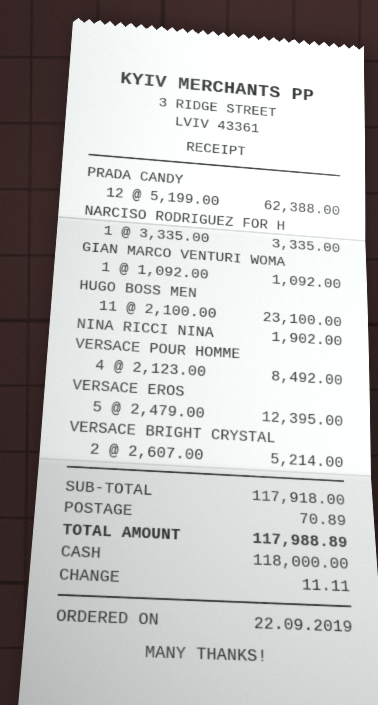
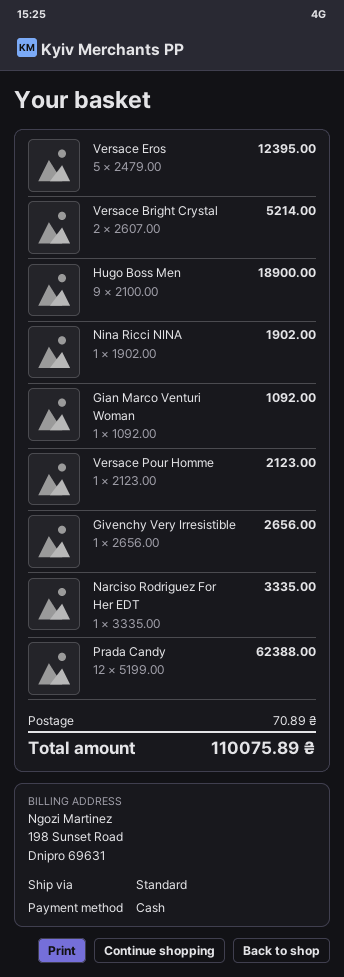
HUGO BOSS MEN: 11 x 2100.00 = 23100.00 -> 9 x 2100.00 = 18900.00
VERSACE POUR HOMME: 4 x 2123.00 = 8492.00 -> 1 x 2123.00 = 2123.00
Givenchy Very Irresistible: none -> 1 x 2656.00 = 2656.00
total: 117988.89 -> 110075.89

